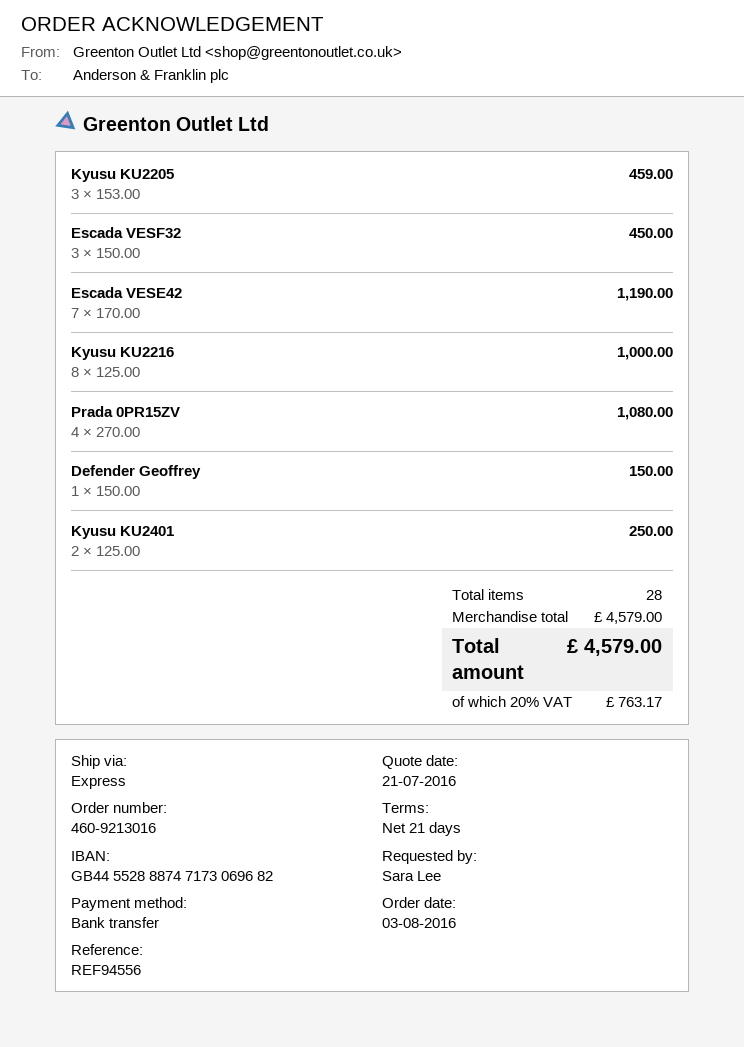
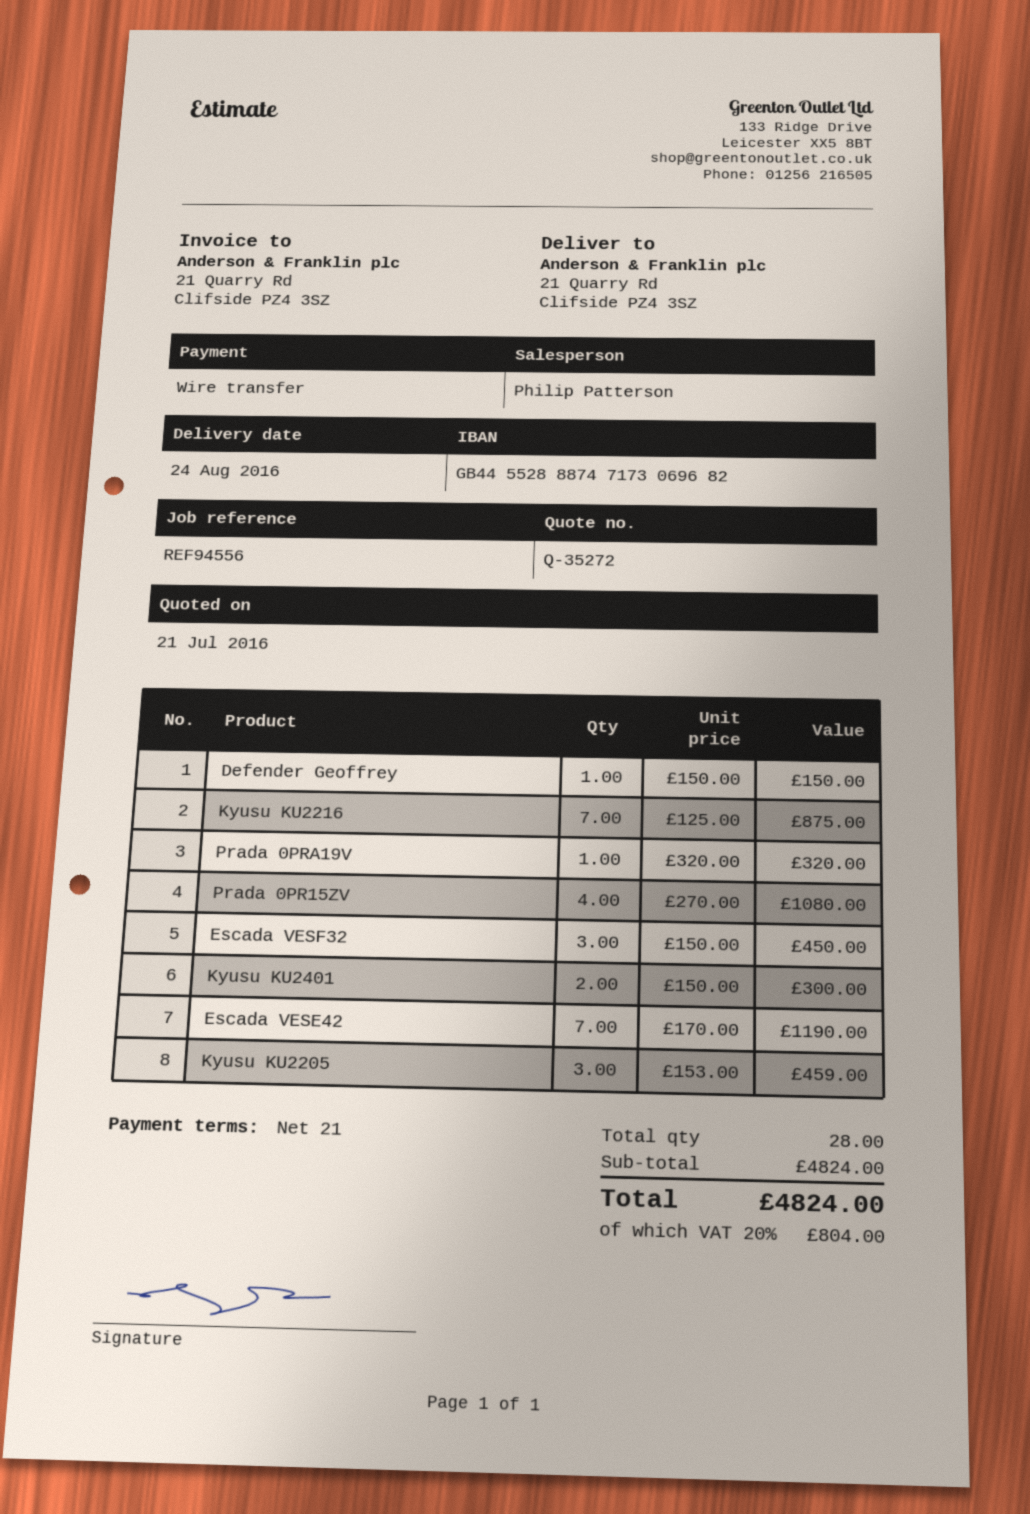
Kyusu KU2216: 8 x 125.00 = 1000.00 -> 7 x 125.00 = 875.00
Kyusu KU2401: 2 x 125.00 = 250.00 -> 2 x 150.00 = 300.00
Prada 0PRA19V: none -> 1 x 320.00 = 320.00
subtotal: 4579.00 -> 4824.00
tax: 20% = 763.17 -> 20% = 804.00
total: 4579.00 -> 4824.00

